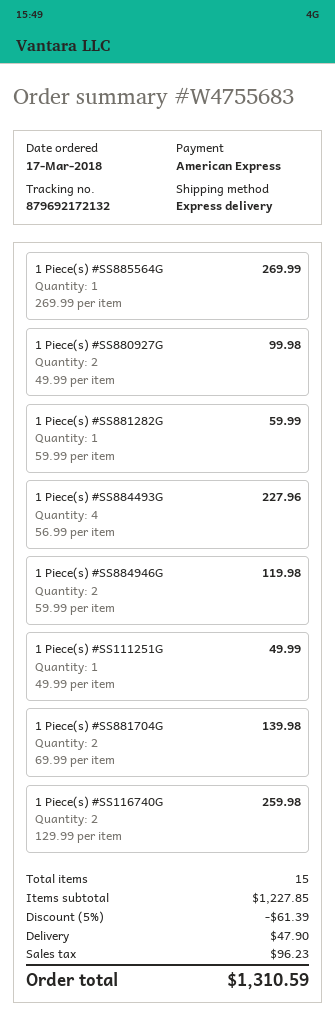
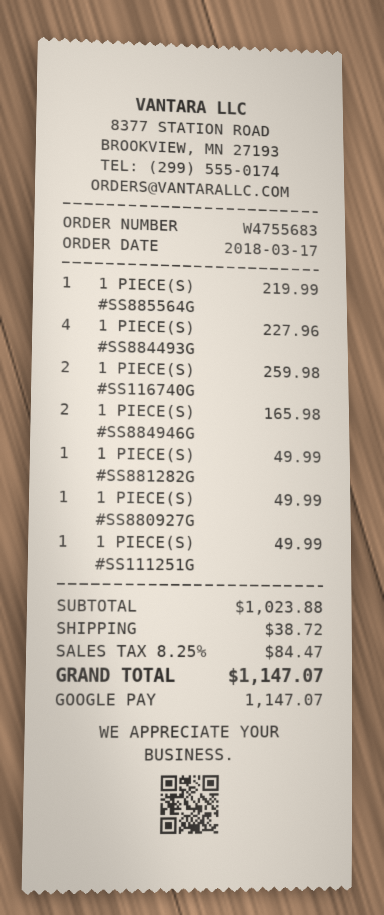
payment method: American Express -> Google Pay
1 Piece(s) #SS885564G: 1 for 269.99 -> 1 for 219.99
1 Piece(s) #SS880927G: 2 for 99.98 -> 1 for 49.99
1 Piece(s) #SS881282G: 1 for 59.99 -> 1 for 49.99
1 Piece(s) #SS884946G: 2 for 119.98 -> 2 for 165.98
1 Piece(s) #SS881704G: 2 for 139.98 -> none
subtotal: 1227.85 -> 1023.88
discount: 5% = 61.39 -> none
shipping: 47.90 -> 38.72
tax: 96.23 -> 84.47
total: 1310.59 -> 1147.07

